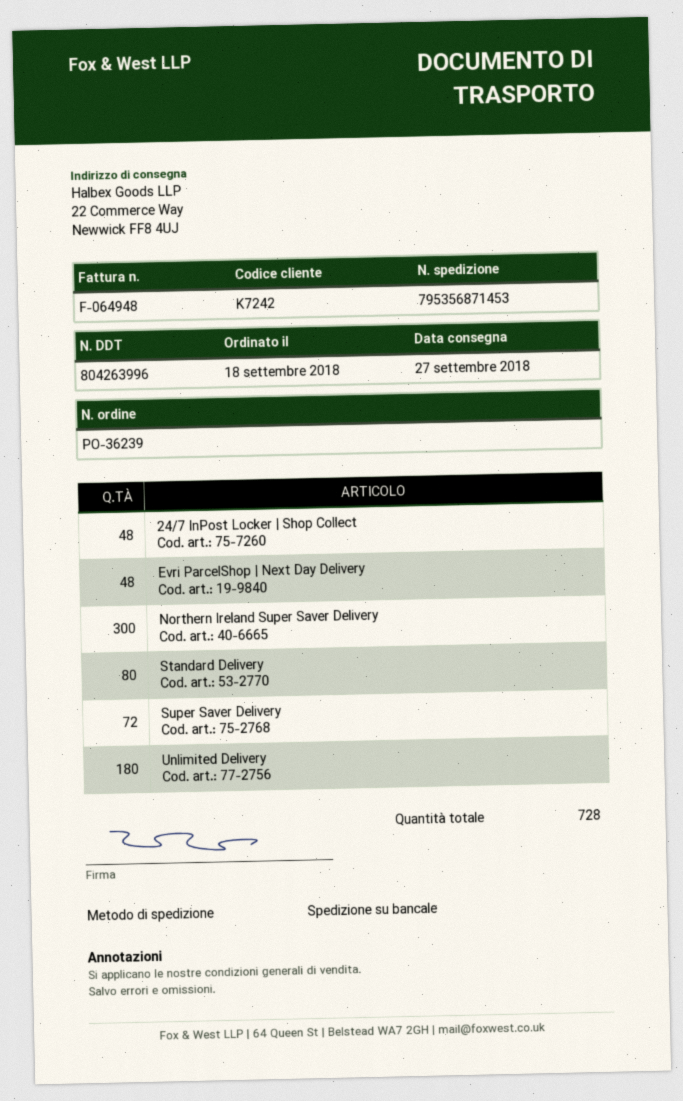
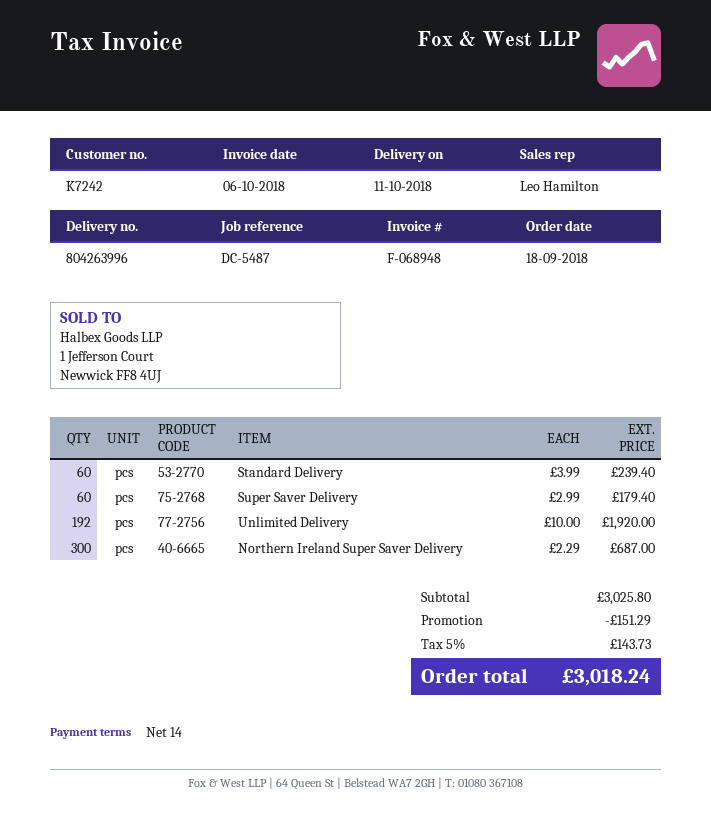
delivery date: 2018-09-27 -> 2018-10-11
invoice number: F-064948 -> F-068948
24/7 InPost Locker | Shop Collect: 48 -> none
Evri ParcelShop | Next Day Delivery: 48 -> none
Standard Delivery: 80 -> 60
Super Saver Delivery: 72 -> 60
Unlimited Delivery: 180 -> 192

